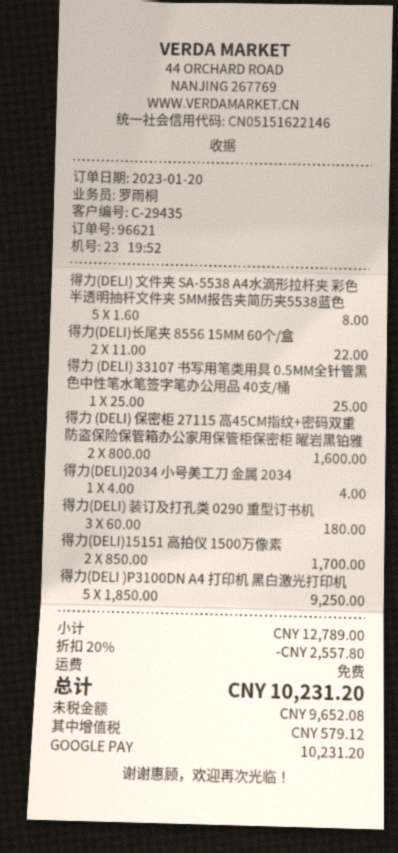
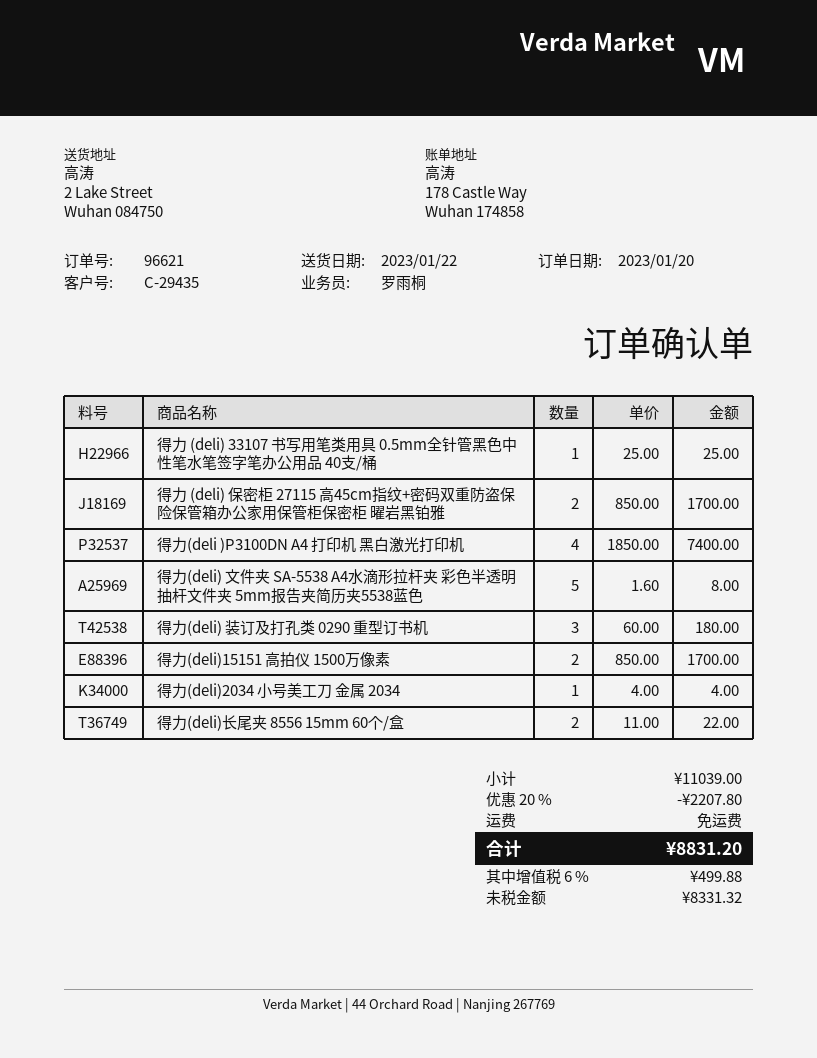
得力 (DELI) 保密柜 27115 高45CM指纹+密码双重防盗保险保管箱办公家用保管柜保密柜 曜岩黑铂雅: 2 x 800.00 = 1600.00 -> 2 x 850.00 = 1700.00
得力(DELI )P3100DN A4 打印机 黑白激光打印机: 5 x 1850.00 = 9250.00 -> 4 x 1850.00 = 7400.00
subtotal: 12789.00 -> 11039.00
discount: 20% = 2557.80 -> 20% = 2207.80
net: 9652.08 -> 8331.32
tax: 579.12 -> 499.88
total: 10231.20 -> 8831.20

